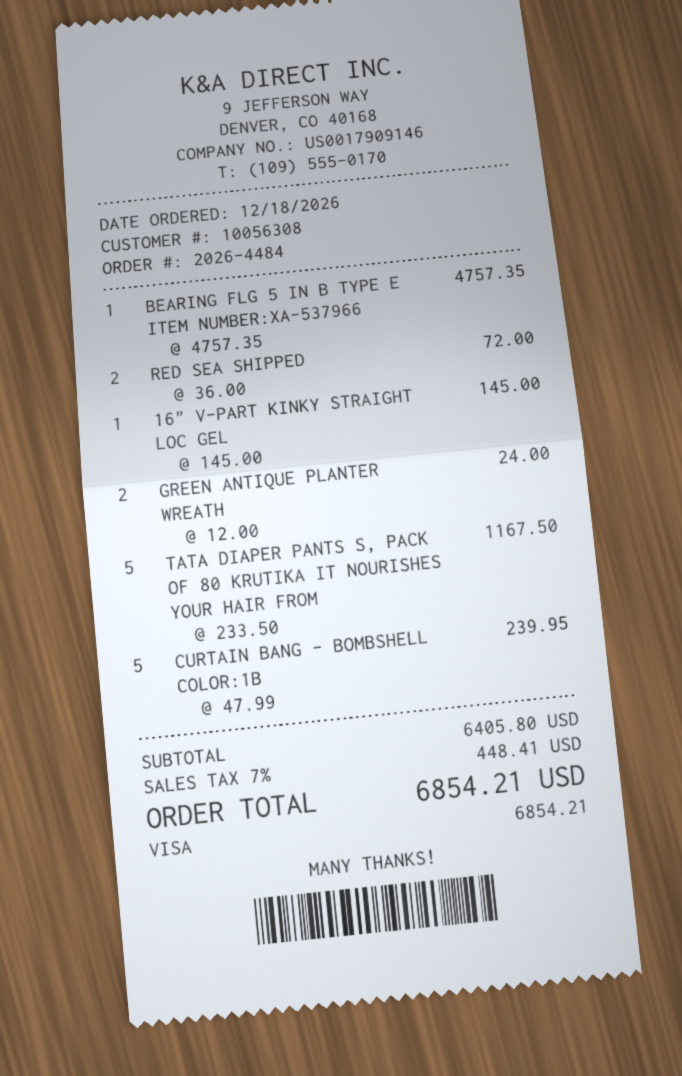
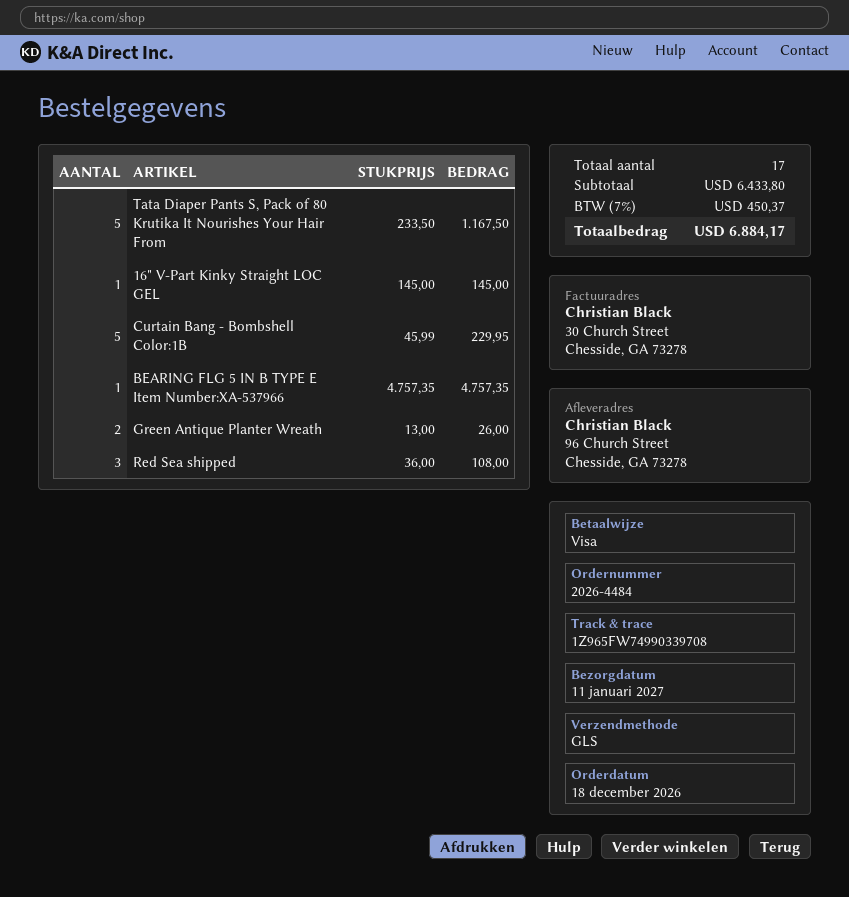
RED SEA SHIPPED: 2 x 36.00 = 72.00 -> 3 x 36.00 = 108.00
GREEN ANTIQUE PLANTER WREATH: 2 x 12.00 = 24.00 -> 2 x 13.00 = 26.00
CURTAIN BANG - BOMBSHELL COLOR:1B: 5 x 47.99 = 239.95 -> 5 x 45.99 = 229.95
subtotal: 6405.80 -> 6433.80
tax: 7% = 448.41 -> 7% = 450.37
total: 6854.21 -> 6884.17

